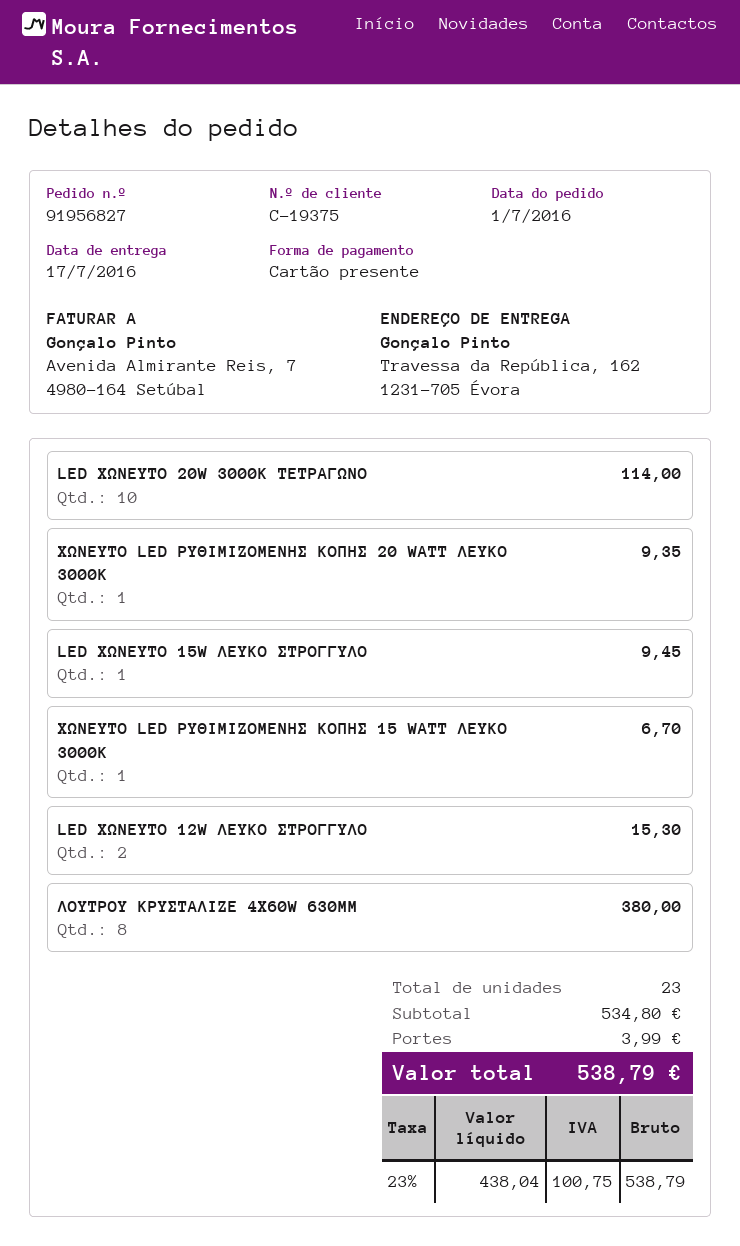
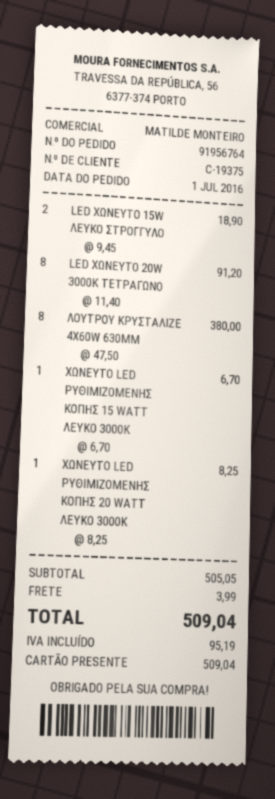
order number: 91956827 -> 91956764
LED ΧΩΝΕΥΤΟ 20W 3000K ΤΕΤΡΑΓΩΝΟ: 10 for 114.00 -> 8 for 91.20
ΧΩΝΕΥΤΟ LED ΡΥΘΙΜΙΖΟΜΕΝΗΣ ΚΟΠΗΣ 20 WATT ΛΕΥΚΟ 3000Κ: 1 for 9.35 -> 1 for 8.25
LED ΧΩΝΕΥΤΟ 15W ΛΕΥΚΟ ΣΤΡΟΓΓΥΛΟ: 1 for 9.45 -> 2 for 18.90
LED ΧΩΝΕΥΤΟ 12W ΛΕΥΚΟ ΣΤΡΟΓΓΥΛΟ: 2 for 15.30 -> none
subtotal: 534.80 -> 505.05
tax: 100.75 -> 95.19
total: 538.79 -> 509.04

